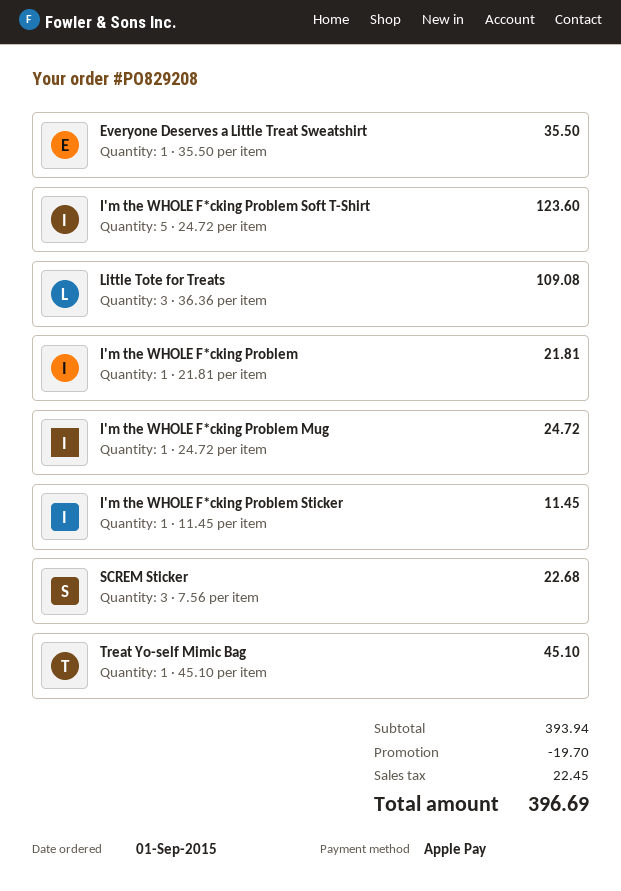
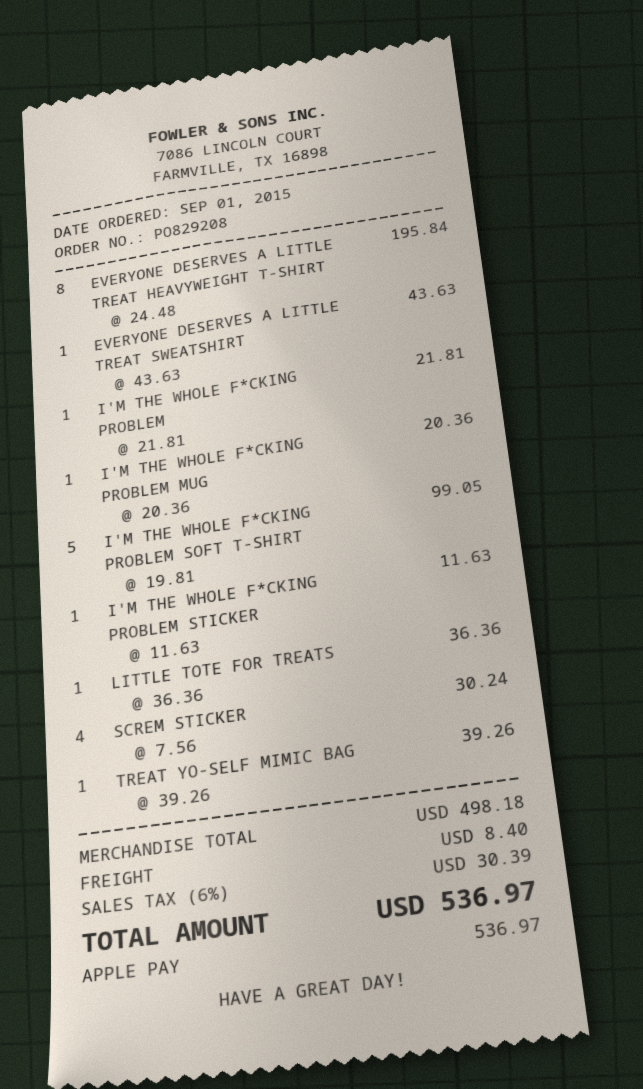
Everyone Deserves a Little Treat Sweatshirt: 1 x 35.50 = 35.50 -> 1 x 43.63 = 43.63
I'm the WHOLE F*cking Problem Soft T-Shirt: 5 x 24.72 = 123.60 -> 5 x 19.81 = 99.05
Little Tote for Treats: 3 x 36.36 = 109.08 -> 1 x 36.36 = 36.36
I'm the WHOLE F*cking Problem Mug: 1 x 24.72 = 24.72 -> 1 x 20.36 = 20.36
I'm the WHOLE F*cking Problem Sticker: 1 x 11.45 = 11.45 -> 1 x 11.63 = 11.63
SCREM Sticker: 3 x 7.56 = 22.68 -> 4 x 7.56 = 30.24
Treat Yo-self Mimic Bag: 1 x 45.10 = 45.10 -> 1 x 39.26 = 39.26
EVERYONE DESERVES A LITTLE TREAT HEAVYWEIGHT T-SHIRT: none -> 8 x 24.48 = 195.84
subtotal: 393.94 -> 498.18
discount: 19.70 -> none
shipping: none -> 8.40
tax: 22.45 -> 30.39
total: 396.69 -> 536.97

